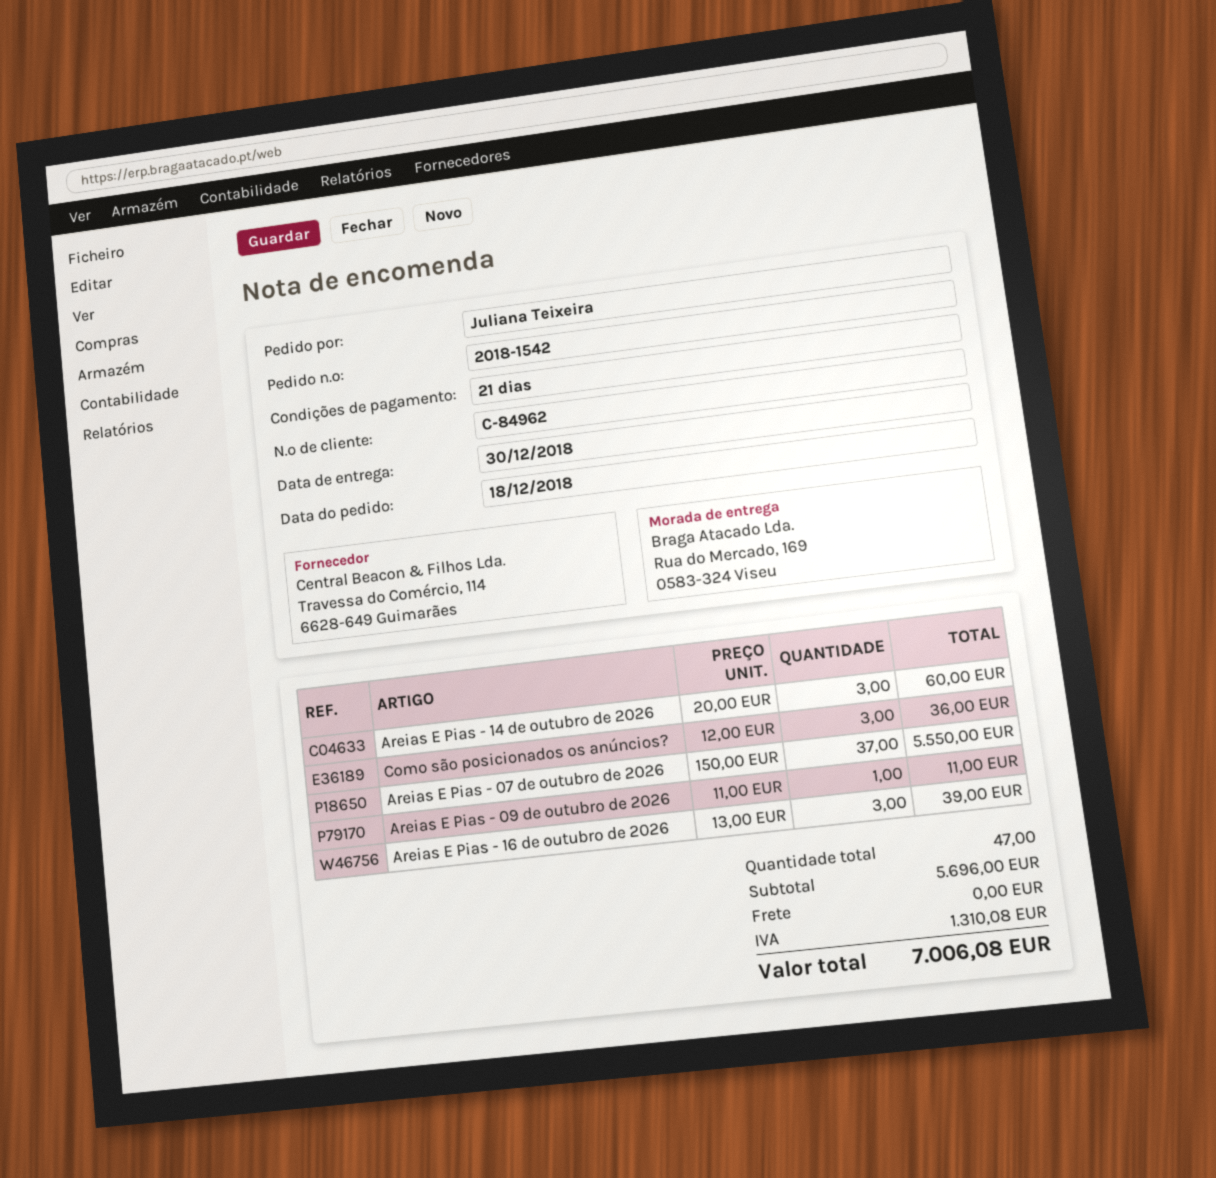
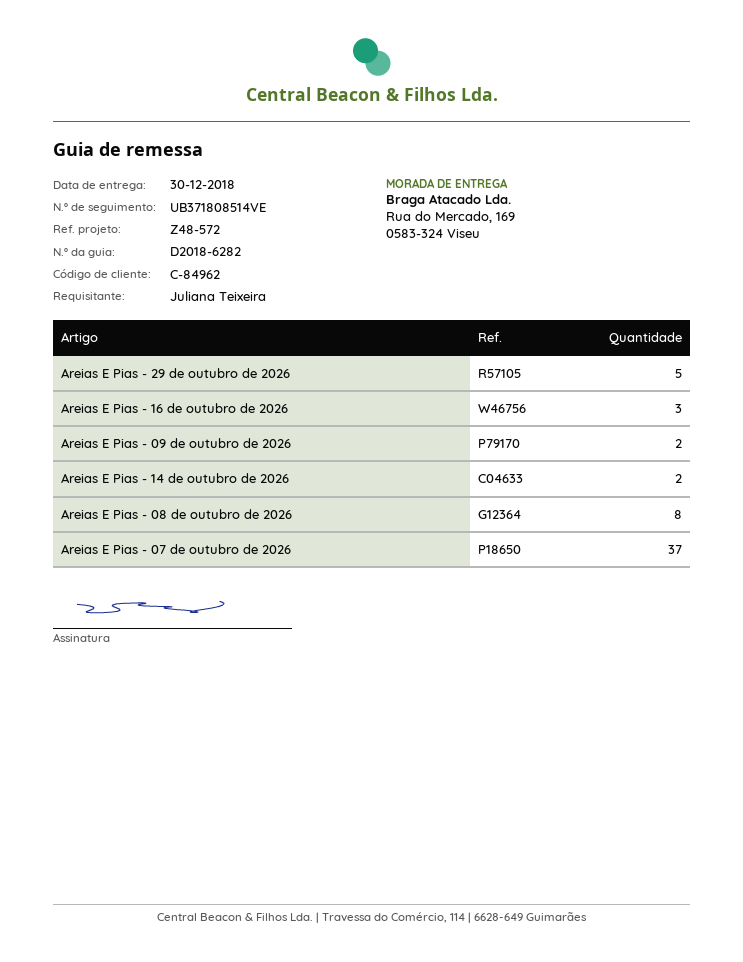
Areias E Pias - 14 de outubro de 2026: 3 -> 2
Como são posicionados os anúncios?: 3 -> none
Areias E Pias - 09 de outubro de 2026: 1 -> 2
Areias E Pias - 29 de outubro de 2026: none -> 5
Areias E Pias - 08 de outubro de 2026: none -> 8

